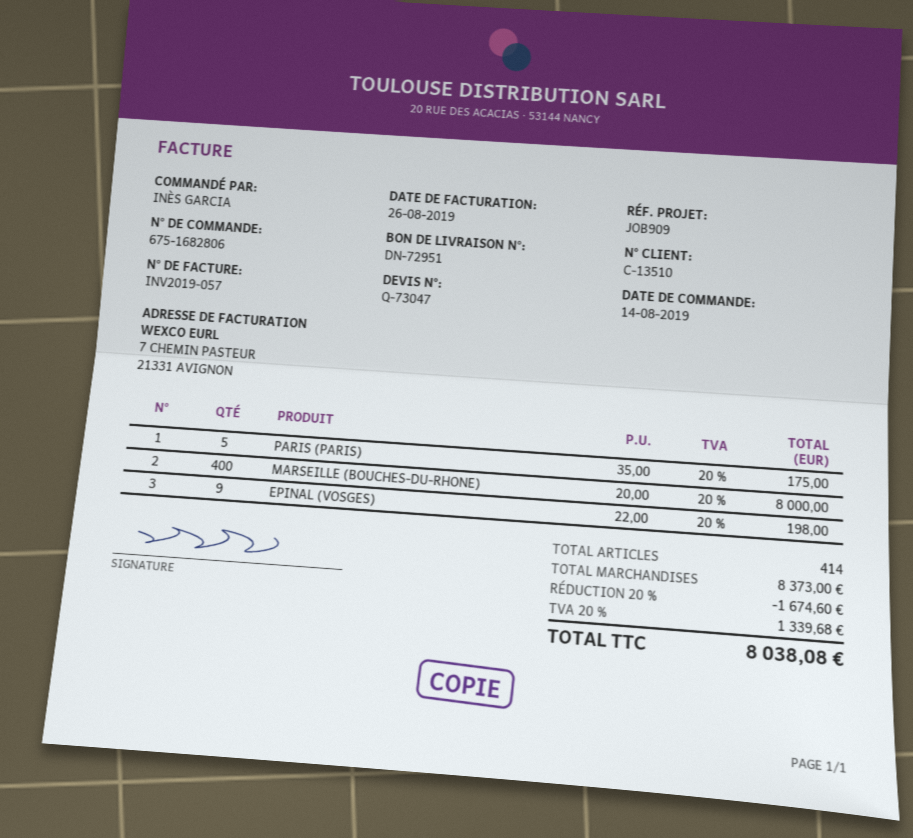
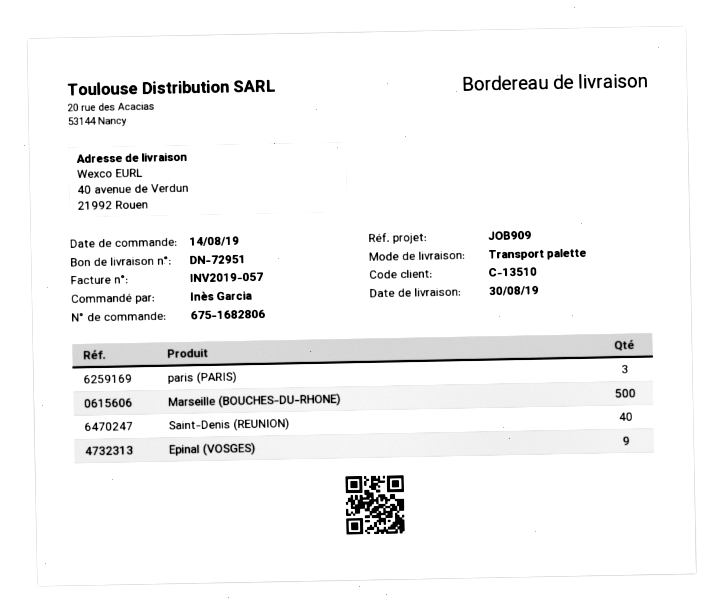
PARIS (PARIS): 5 -> 3
MARSEILLE (BOUCHES-DU-RHONE): 400 -> 500
Saint-Denis (REUNION): none -> 40

